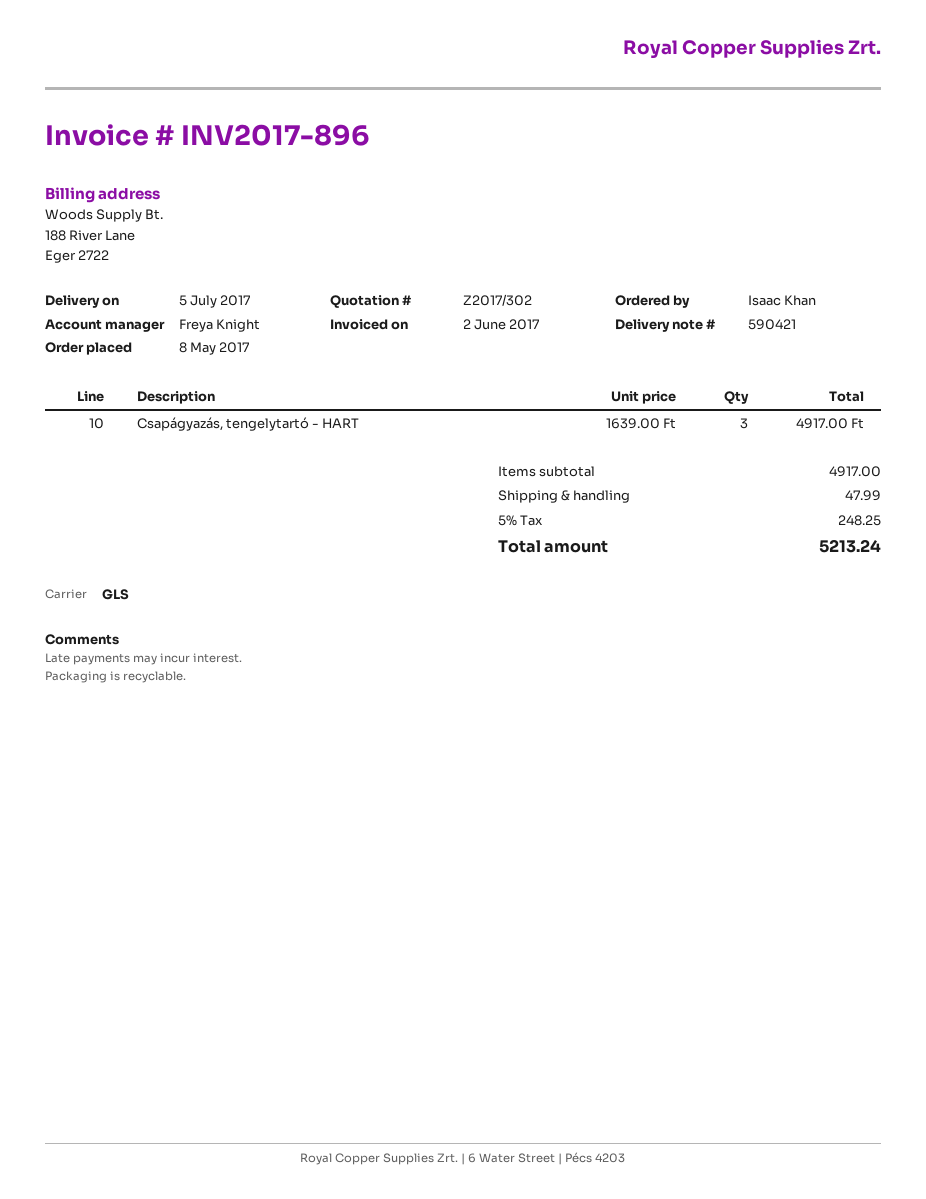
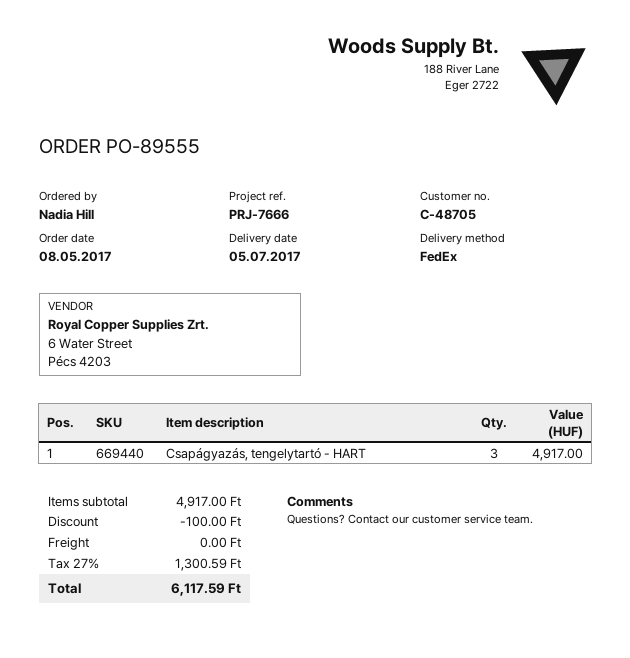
ordered by: Isaac Khan -> Nadia Hill
shipping method: GLS -> FedEx
discount: none -> 100.00
shipping: 47.99 -> 0.00
tax: 5% = 248.25 -> 27% = 1300.59
total: 5213.24 -> 6117.59

